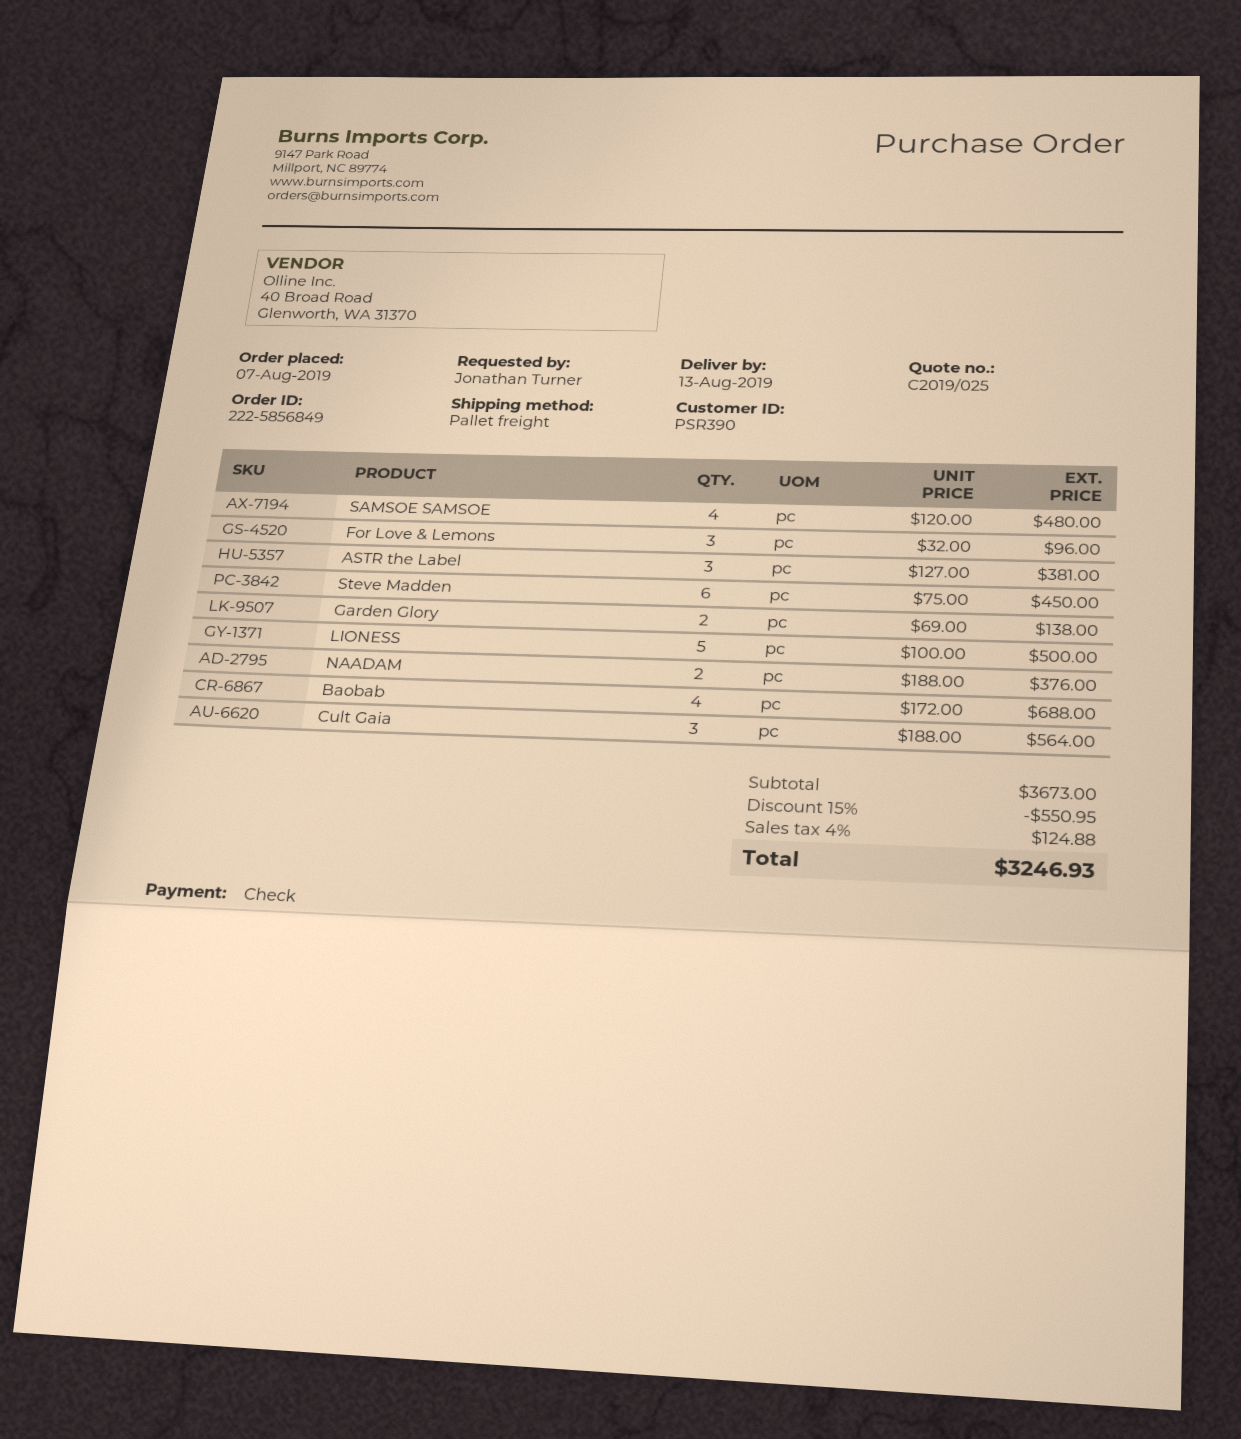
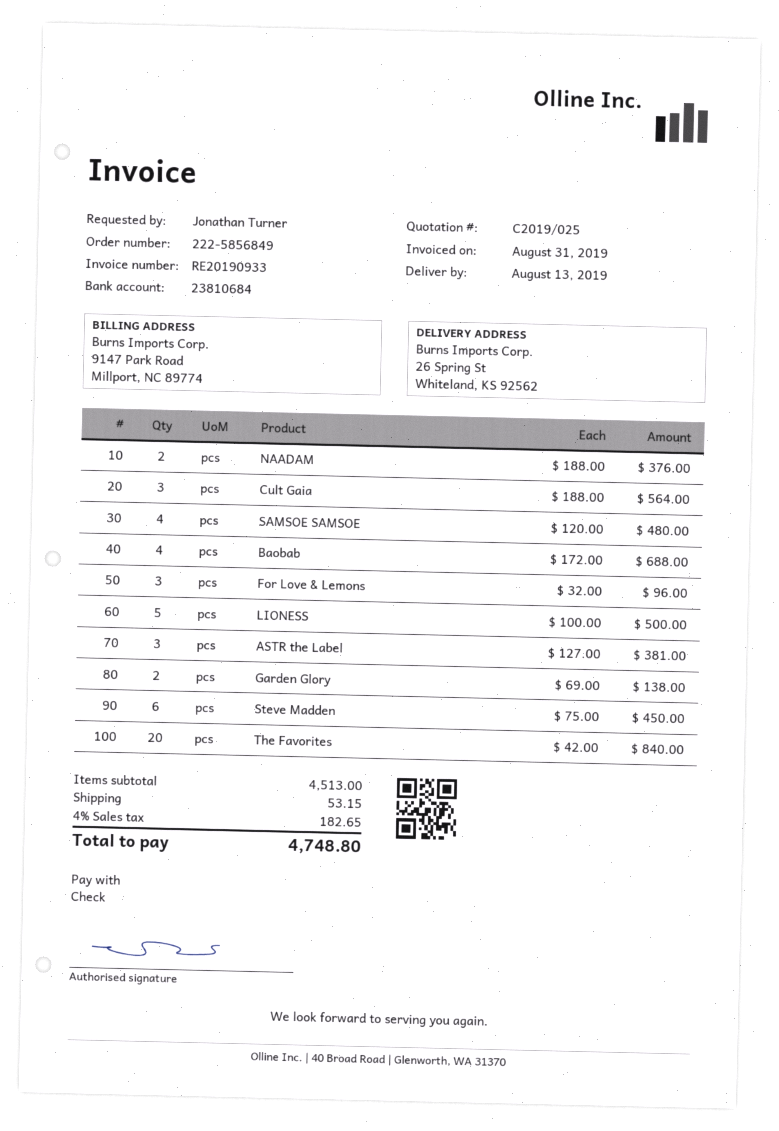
The Favorites: none -> 20 x 42.00 = 840.00
subtotal: 3673.00 -> 4513.00
discount: 15% = 550.95 -> none
shipping: none -> 53.15
tax: 4% = 124.88 -> 4% = 182.65
total: 3246.93 -> 4748.80

